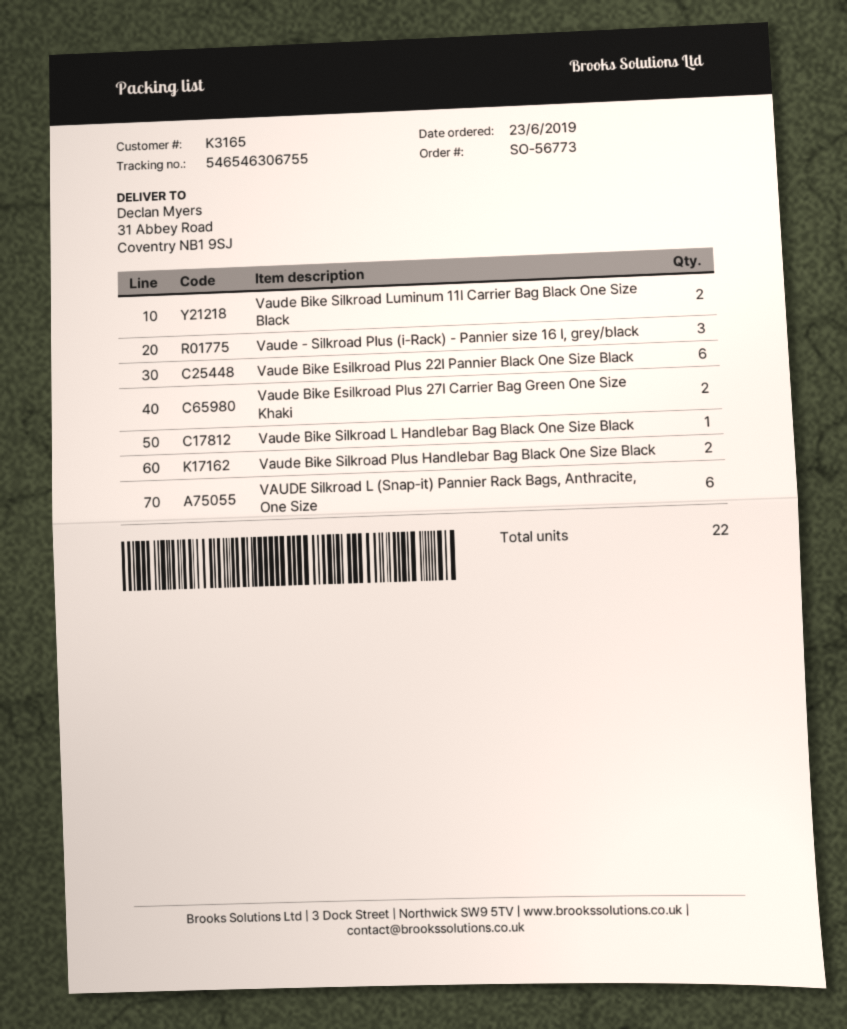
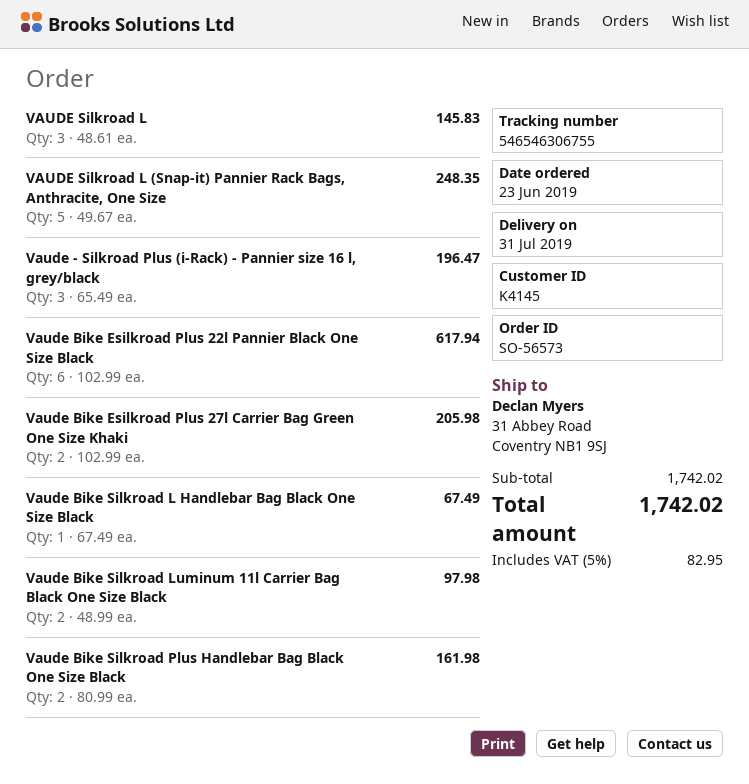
order number: SO-56773 -> SO-56573
customer number: K3165 -> K4145
VAUDE Silkroad L (Snap-it) Pannier Rack Bags, Anthracite, One Size: 6 -> 5
VAUDE Silkroad L: none -> 3

